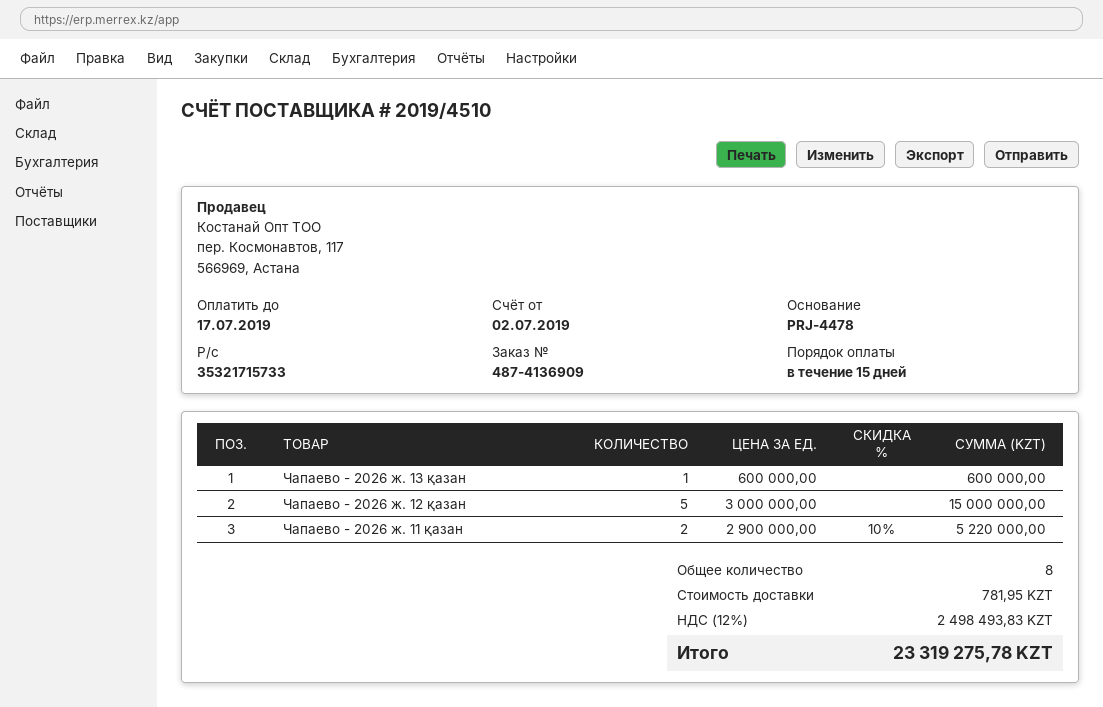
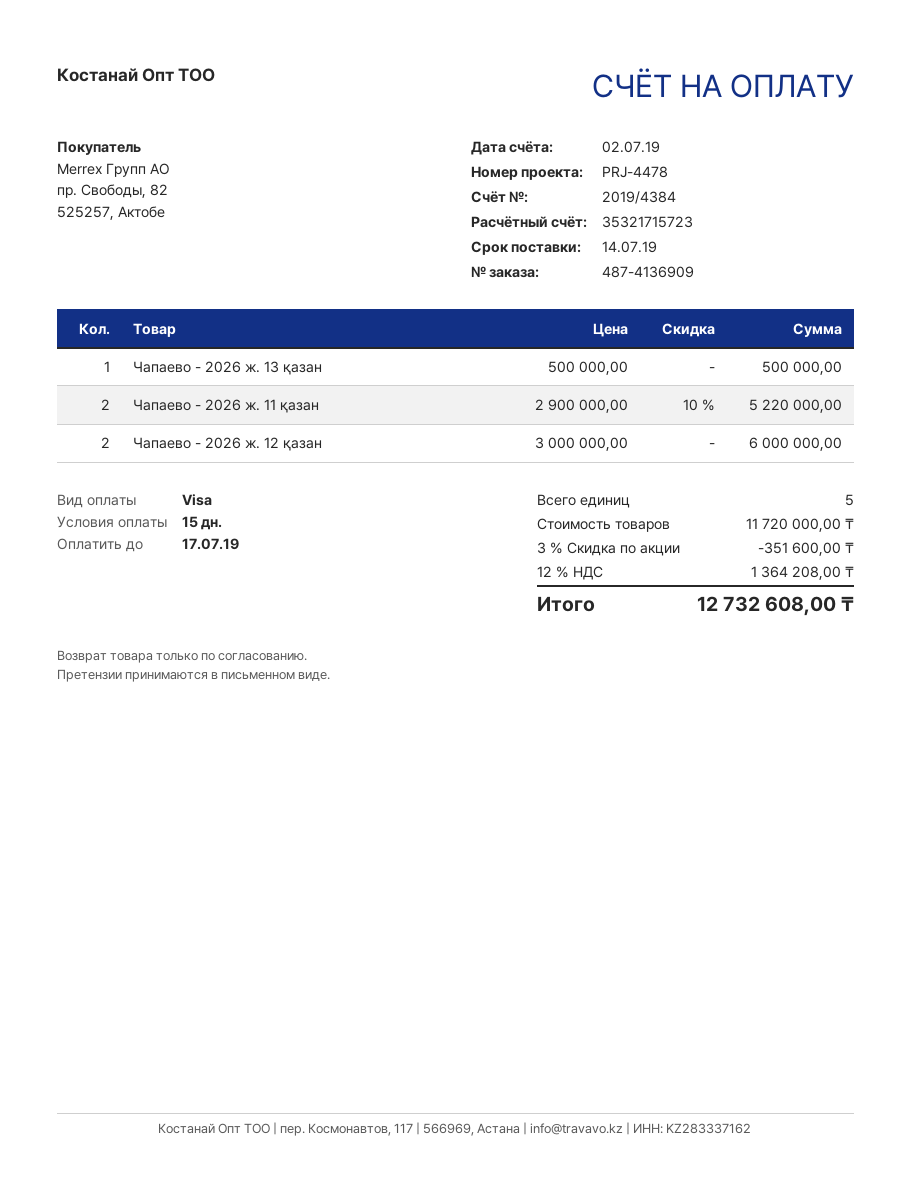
invoice number: 2019/4510 -> 2019/4384
bank account: 35321715733 -> 35321715723
Чапаево - 2026 ж. 13 қазан: 1 x 600000.00 = 600000.00 -> 1 x 500000.00 = 500000.00
Чапаево - 2026 ж. 12 қазан: 5 x 3000000.00 = 15000000.00 -> 2 x 3000000.00 = 6000000.00
total quantity: 8 -> 5
discount: none -> 3% = 351600.00
shipping: 781.95 -> none
tax: 12% = 2498493.83 -> 12% = 1364208.00
total: 23319275.78 -> 12732608.00

